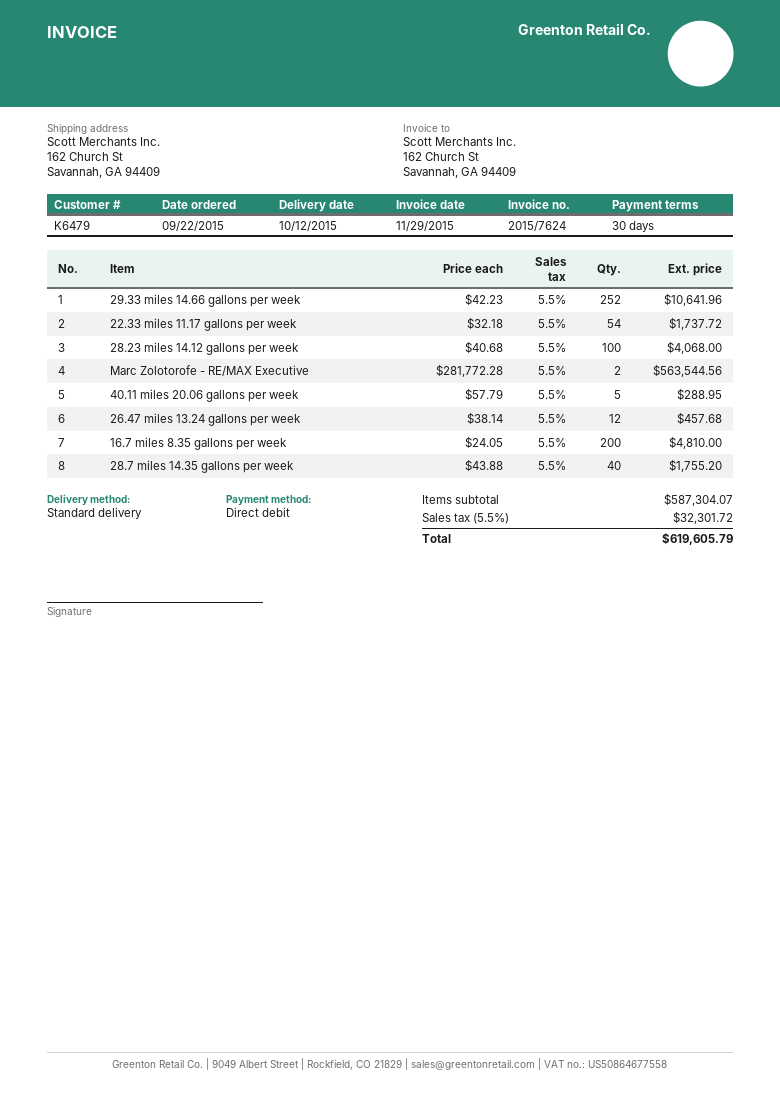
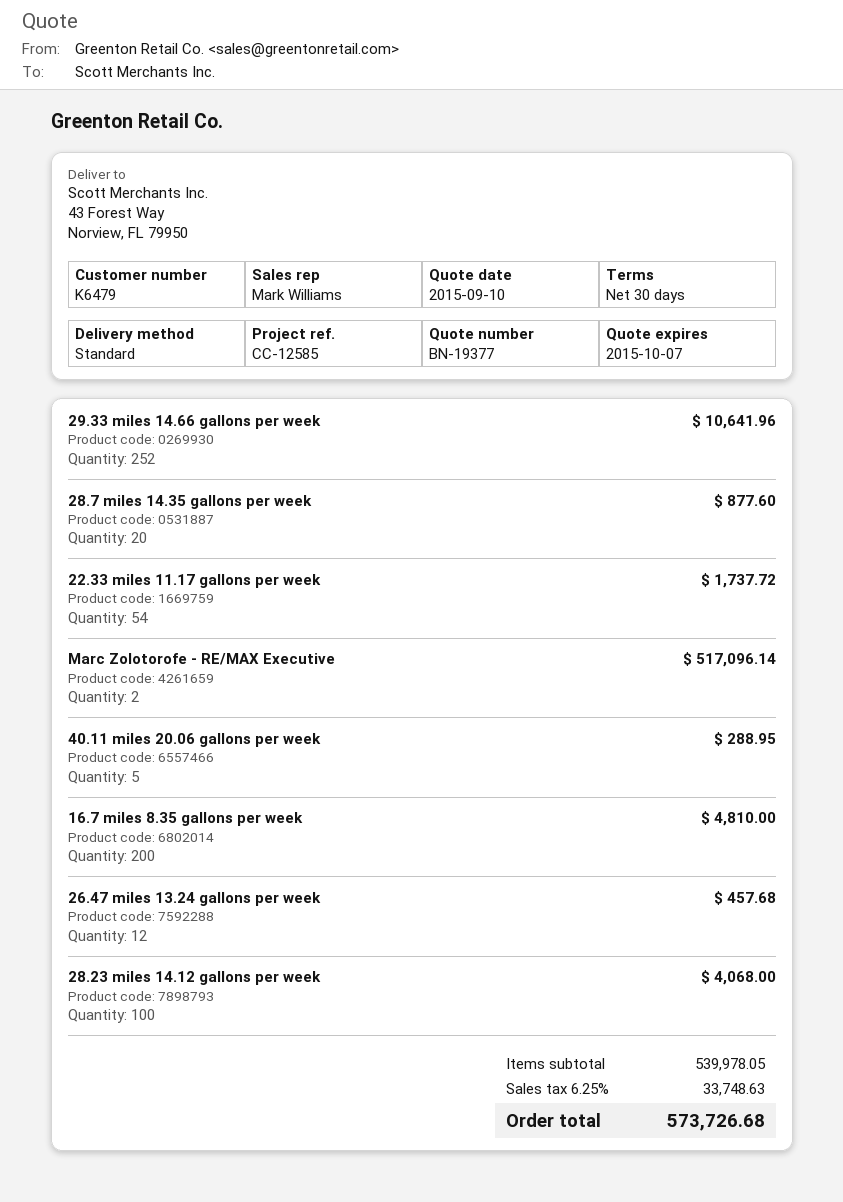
ship to: 162 Church St, Savannah, GA 94409 -> 43 Forest Way, Norview, FL 79950
Marc Zolotorofe - RE/MAX Executive: 2 for 563544.56 -> 2 for 517096.14
28.7 miles 14.35 gallons per week: 40 for 1755.20 -> 20 for 877.60
subtotal: 587304.07 -> 539978.05
tax: 5.5% = 32301.72 -> 6.25% = 33748.63
total: 619605.79 -> 573726.68

